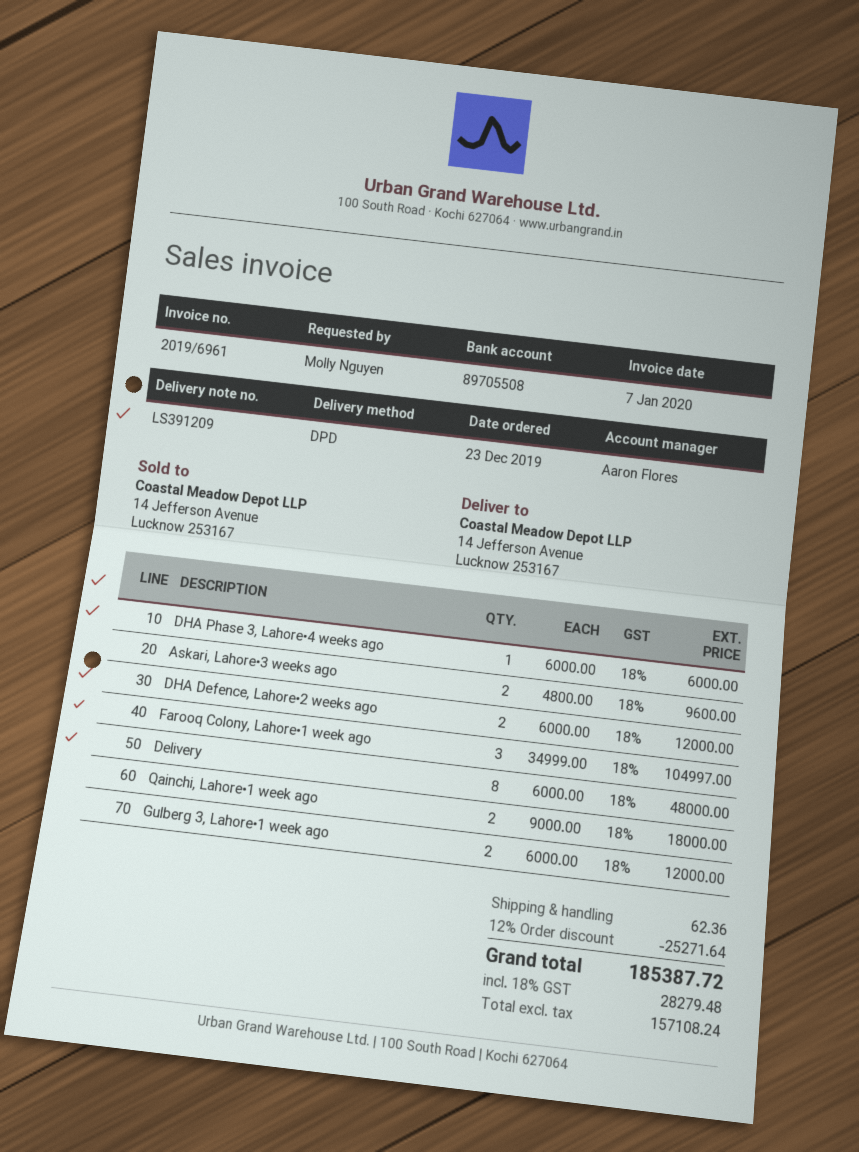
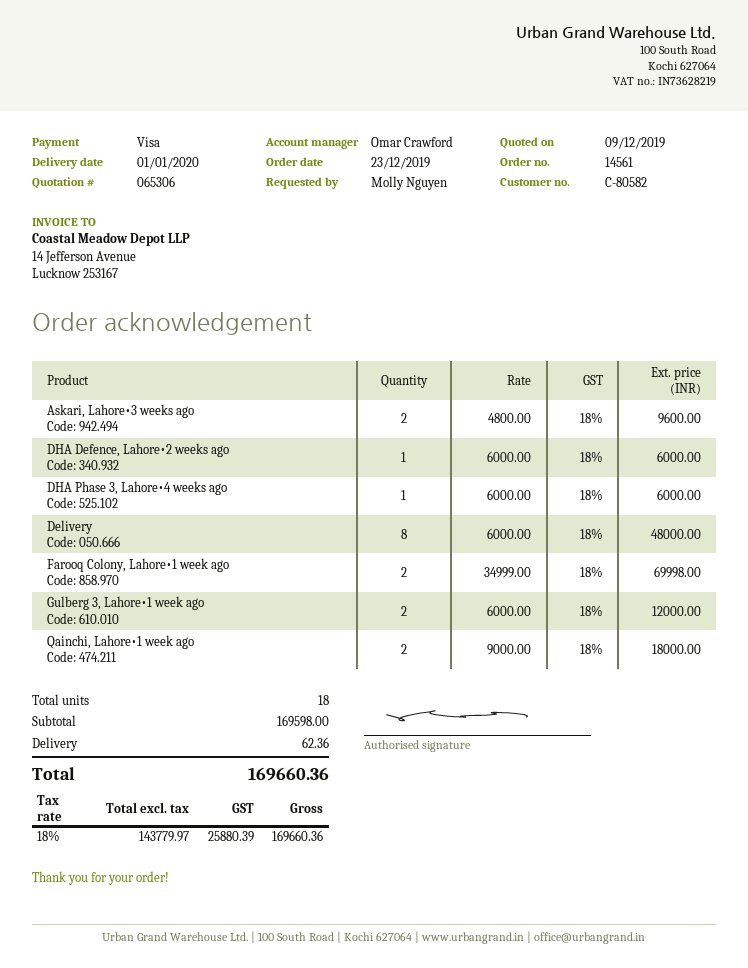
sales rep: Aaron Flores -> Omar Crawford
DHA Defence, Lahore•2 weeks ago: 2 x 6000.00 = 12000.00 -> 1 x 6000.00 = 6000.00
Farooq Colony, Lahore•1 week ago: 3 x 34999.00 = 104997.00 -> 2 x 34999.00 = 69998.00
discount: 12% = 25271.64 -> none
net: 157108.24 -> 143779.97
tax: 18% = 28279.48 -> 18% = 25880.39
total: 185387.72 -> 169660.36

